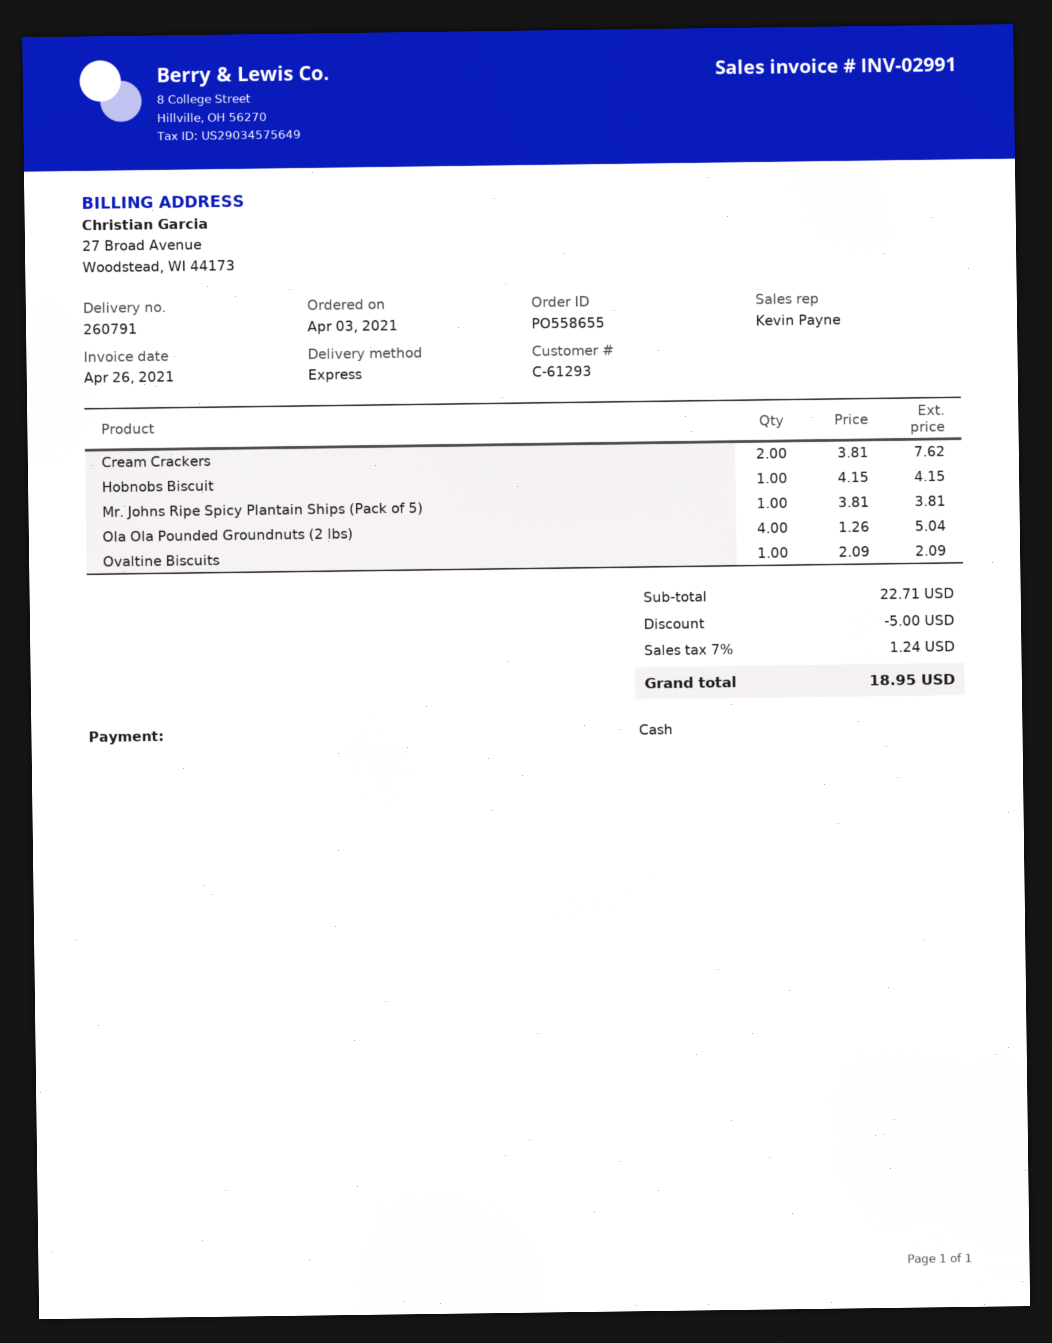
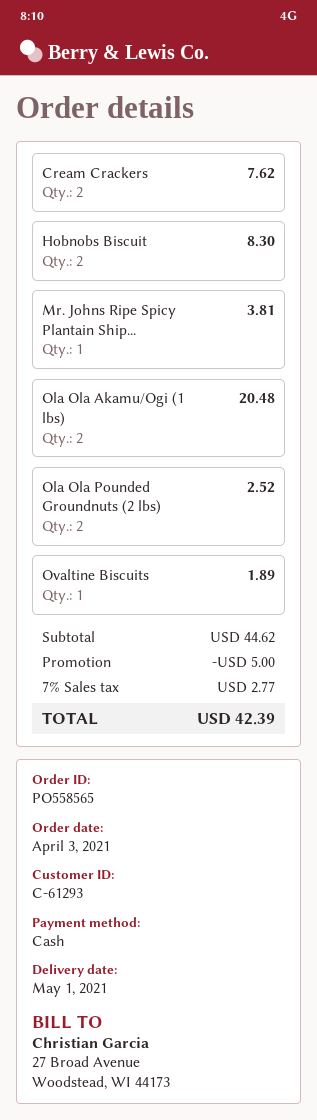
order number: PO558655 -> PO558565
Hobnobs Biscuit: 1 for 4.15 -> 2 for 8.30
Ola Ola Pounded Groundnuts (2 lbs): 4 for 5.04 -> 2 for 2.52
Ovaltine Biscuits: 1 for 2.09 -> 1 for 1.89
Ola Ola Akamu/Ogi (1 lbs): none -> 2 for 20.48
subtotal: 22.71 -> 44.62
tax: 7% = 1.24 -> 7% = 2.77
total: 18.95 -> 42.39

